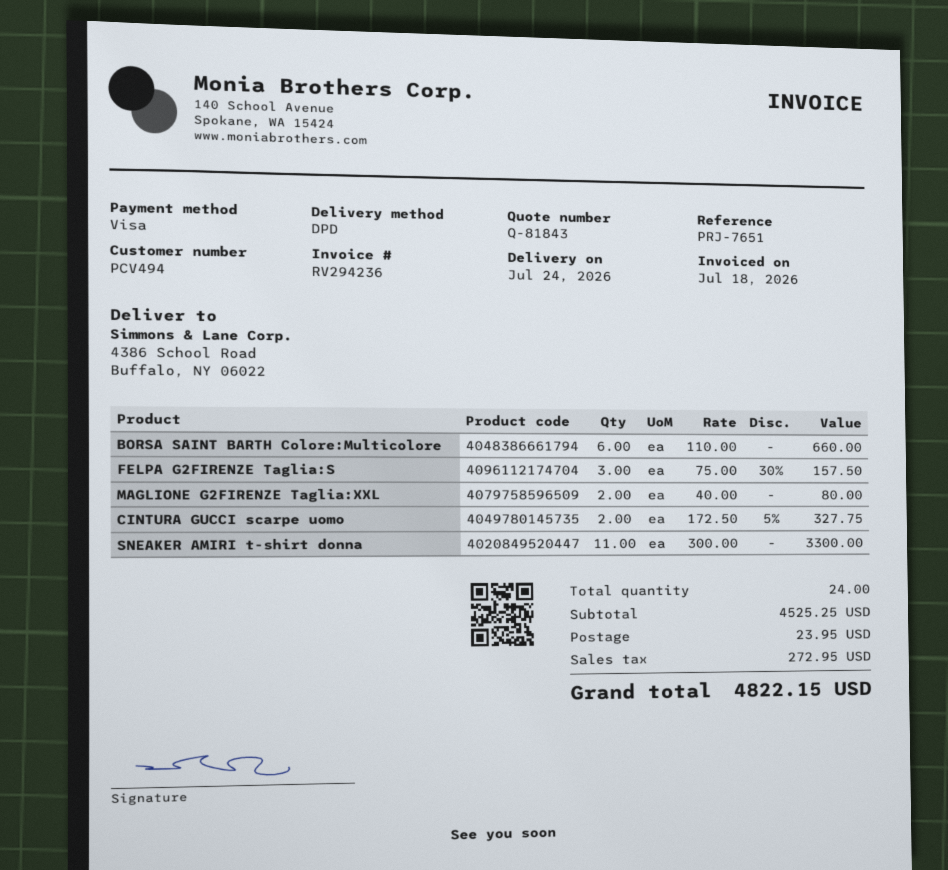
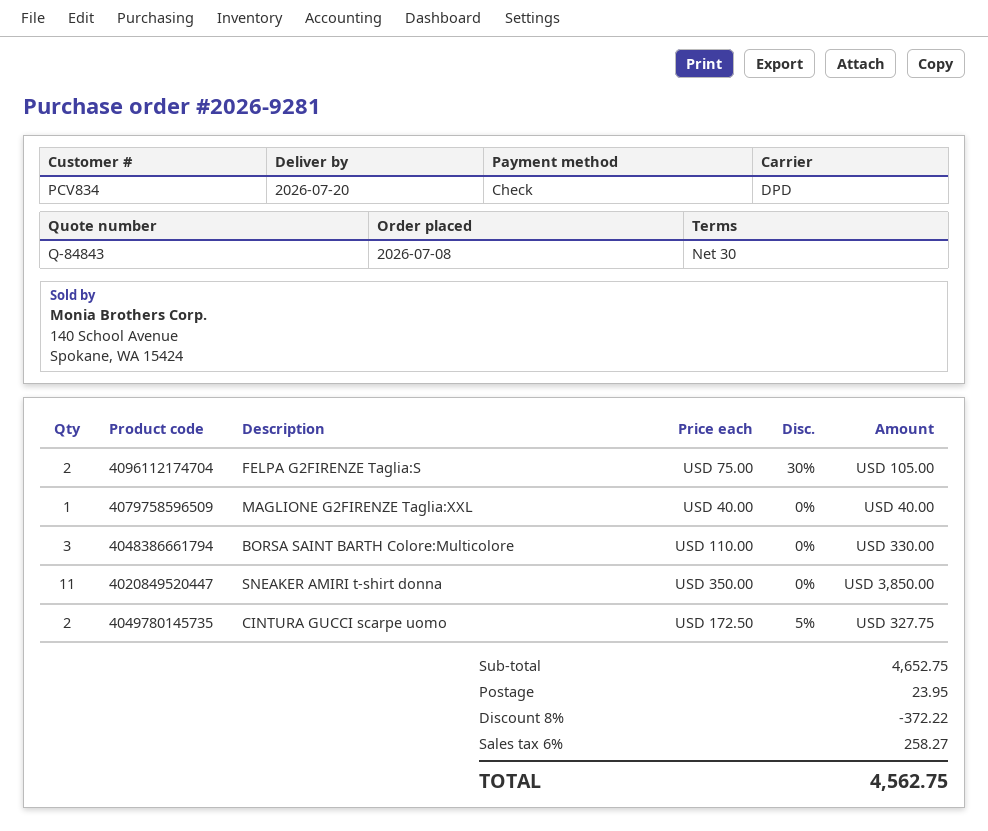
quote number: Q-81843 -> Q-84843
delivery date: 2026-07-24 -> 2026-07-20
customer number: PCV494 -> PCV834
payment method: Visa -> cheque
BORSA SAINT BARTH Colore:Multicolore: 6 x 110.00 = 660.00 -> 3 x 110.00 = 330.00
FELPA G2FIRENZE Taglia:S: 3 x 75.00 - 30% = 157.50 -> 2 x 75.00 - 30% = 105.00
MAGLIONE G2FIRENZE Taglia:XXL: 2 x 40.00 = 80.00 -> 1 x 40.00 = 40.00
SNEAKER AMIRI t-shirt donna: 11 x 300.00 = 3300.00 -> 11 x 350.00 = 3850.00
subtotal: 4525.25 -> 4652.75
discount: none -> 8% = 372.22
tax: 272.95 -> 258.27
total: 4822.15 -> 4562.75

